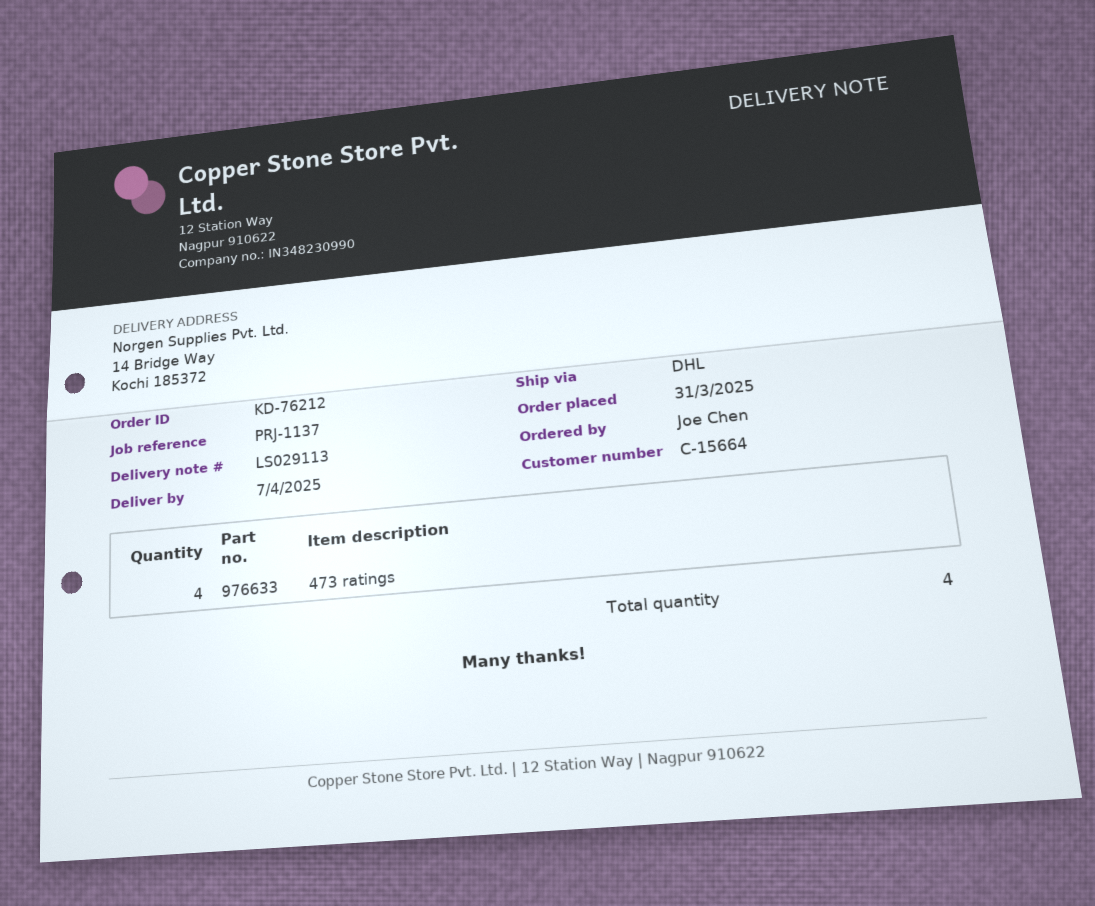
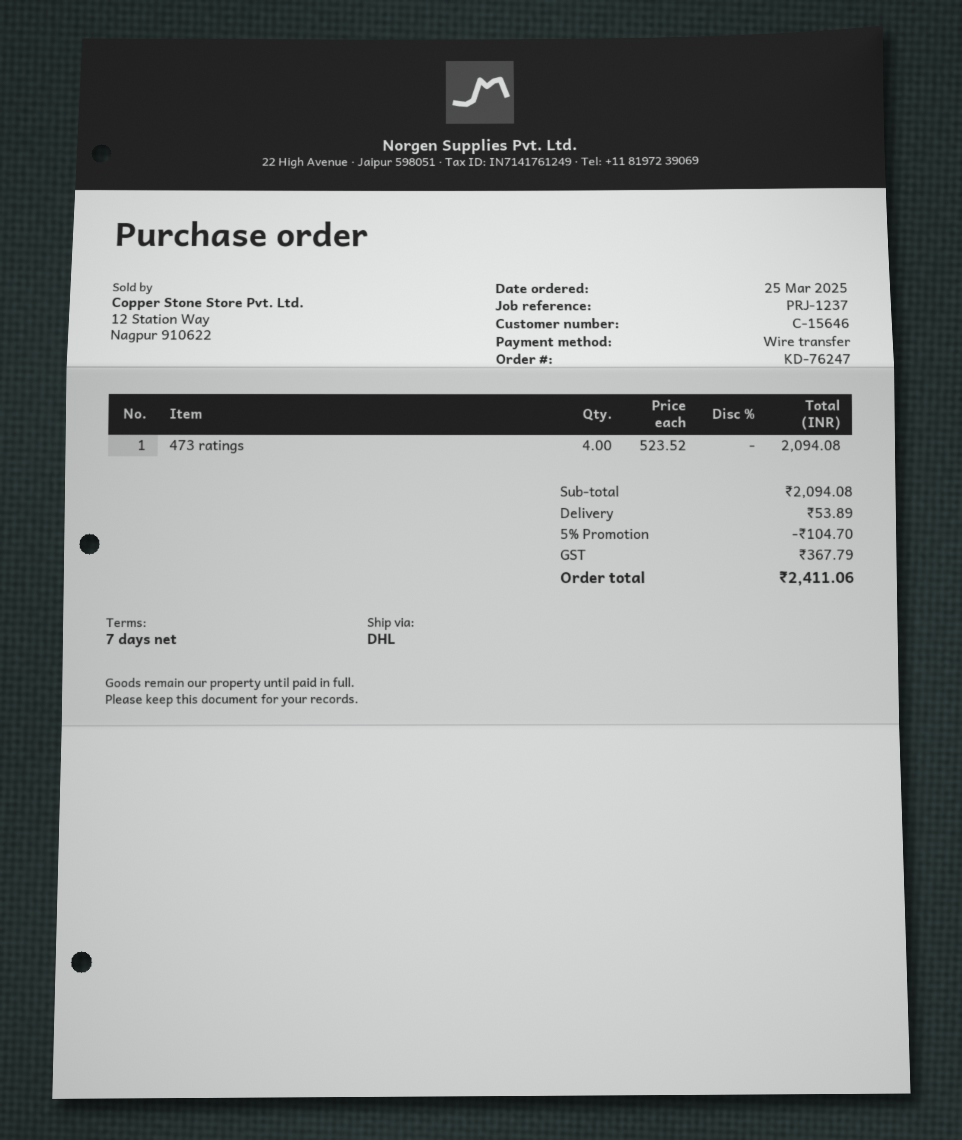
order number: KD-76212 -> KD-76247
order date: 2025-03-31 -> 2025-03-25
customer number: C-15664 -> C-15646
reference: PRJ-1137 -> PRJ-1237

